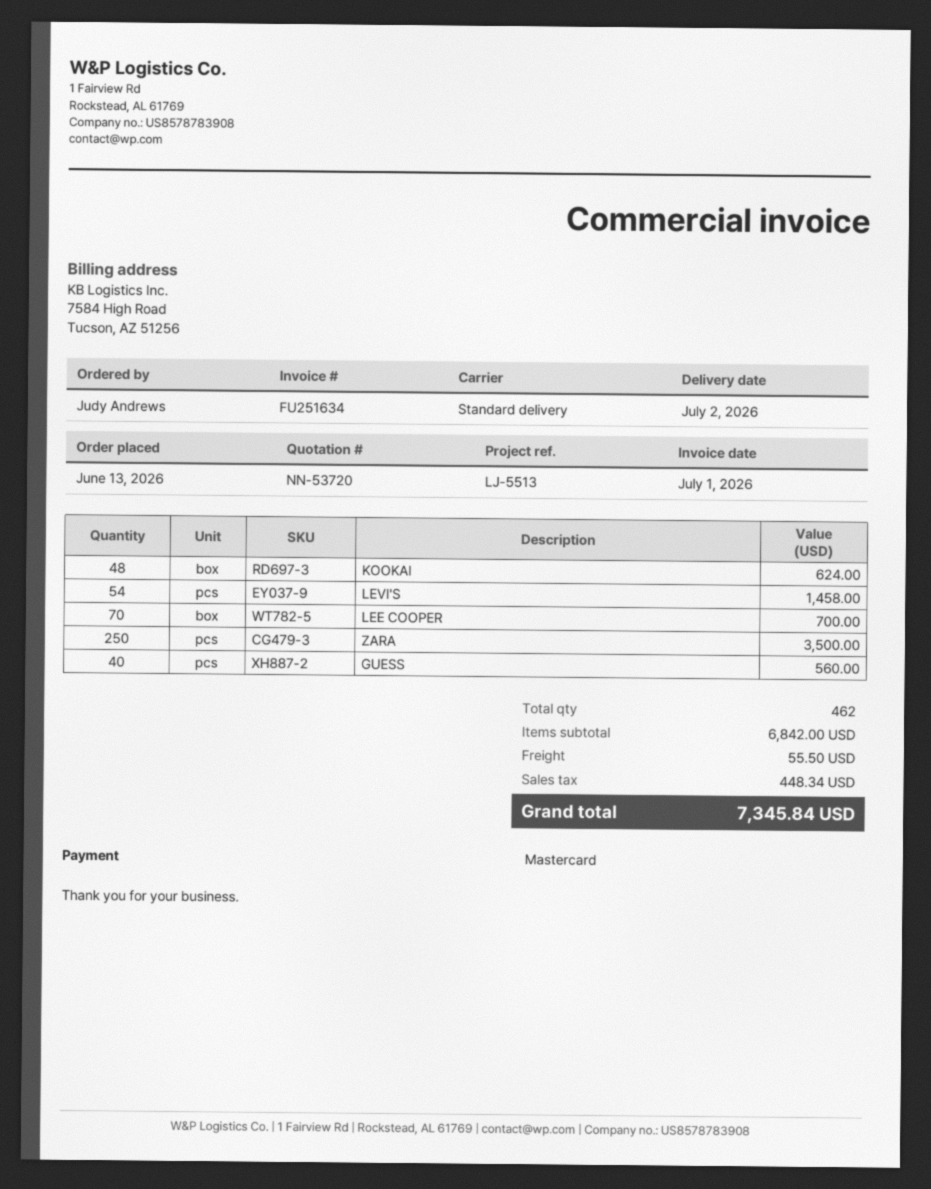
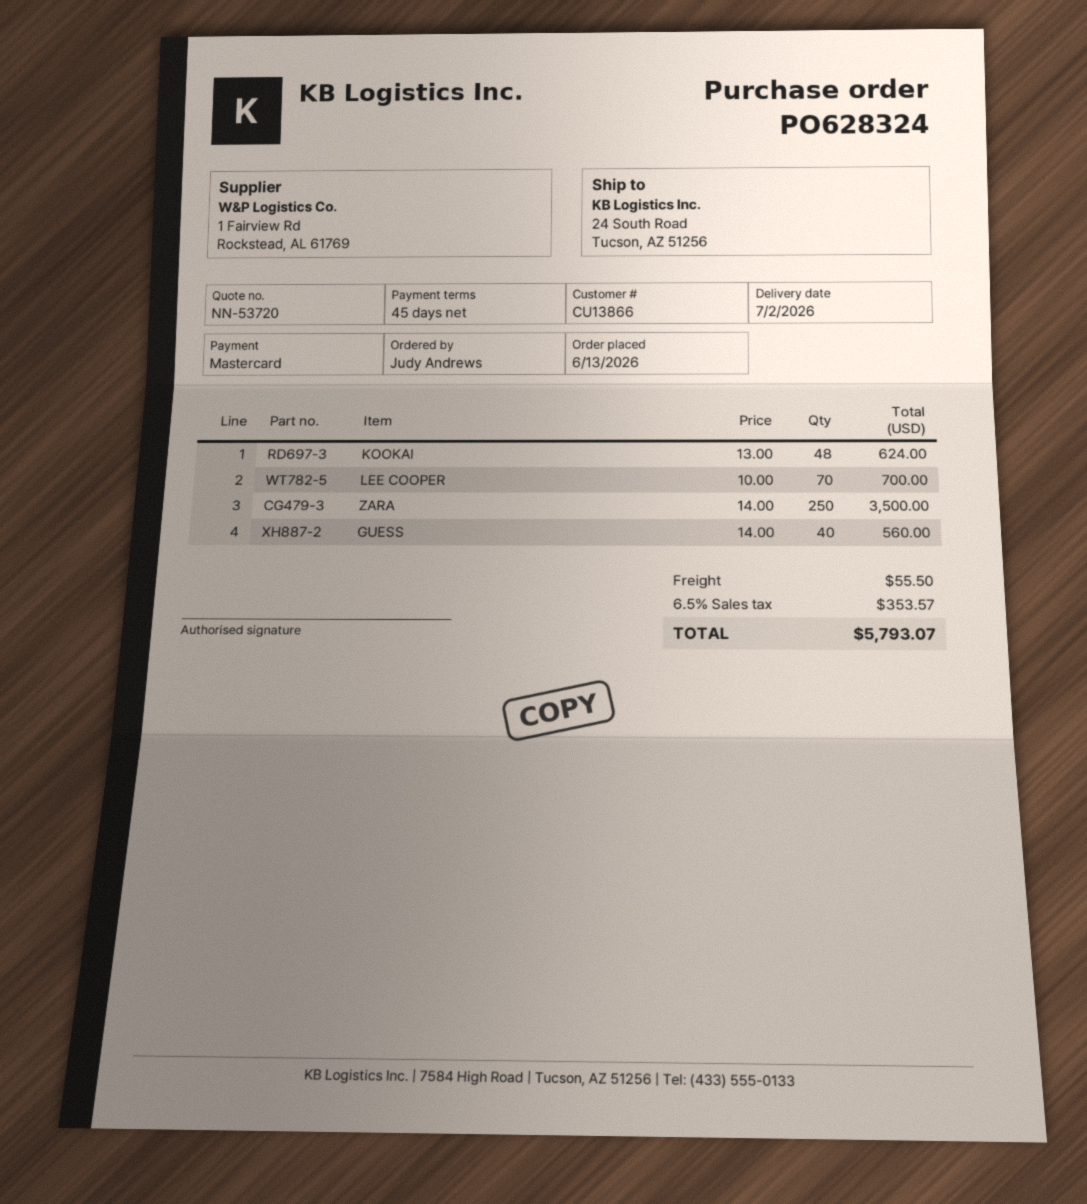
LEVI'S: 54 for 1458.00 -> none
tax: 448.34 -> 353.57
total: 7345.84 -> 5793.07

